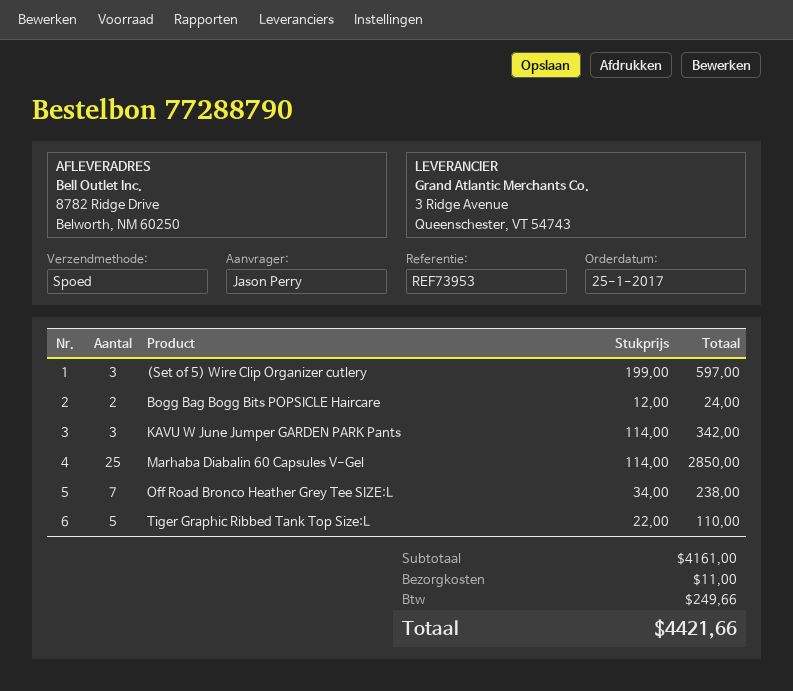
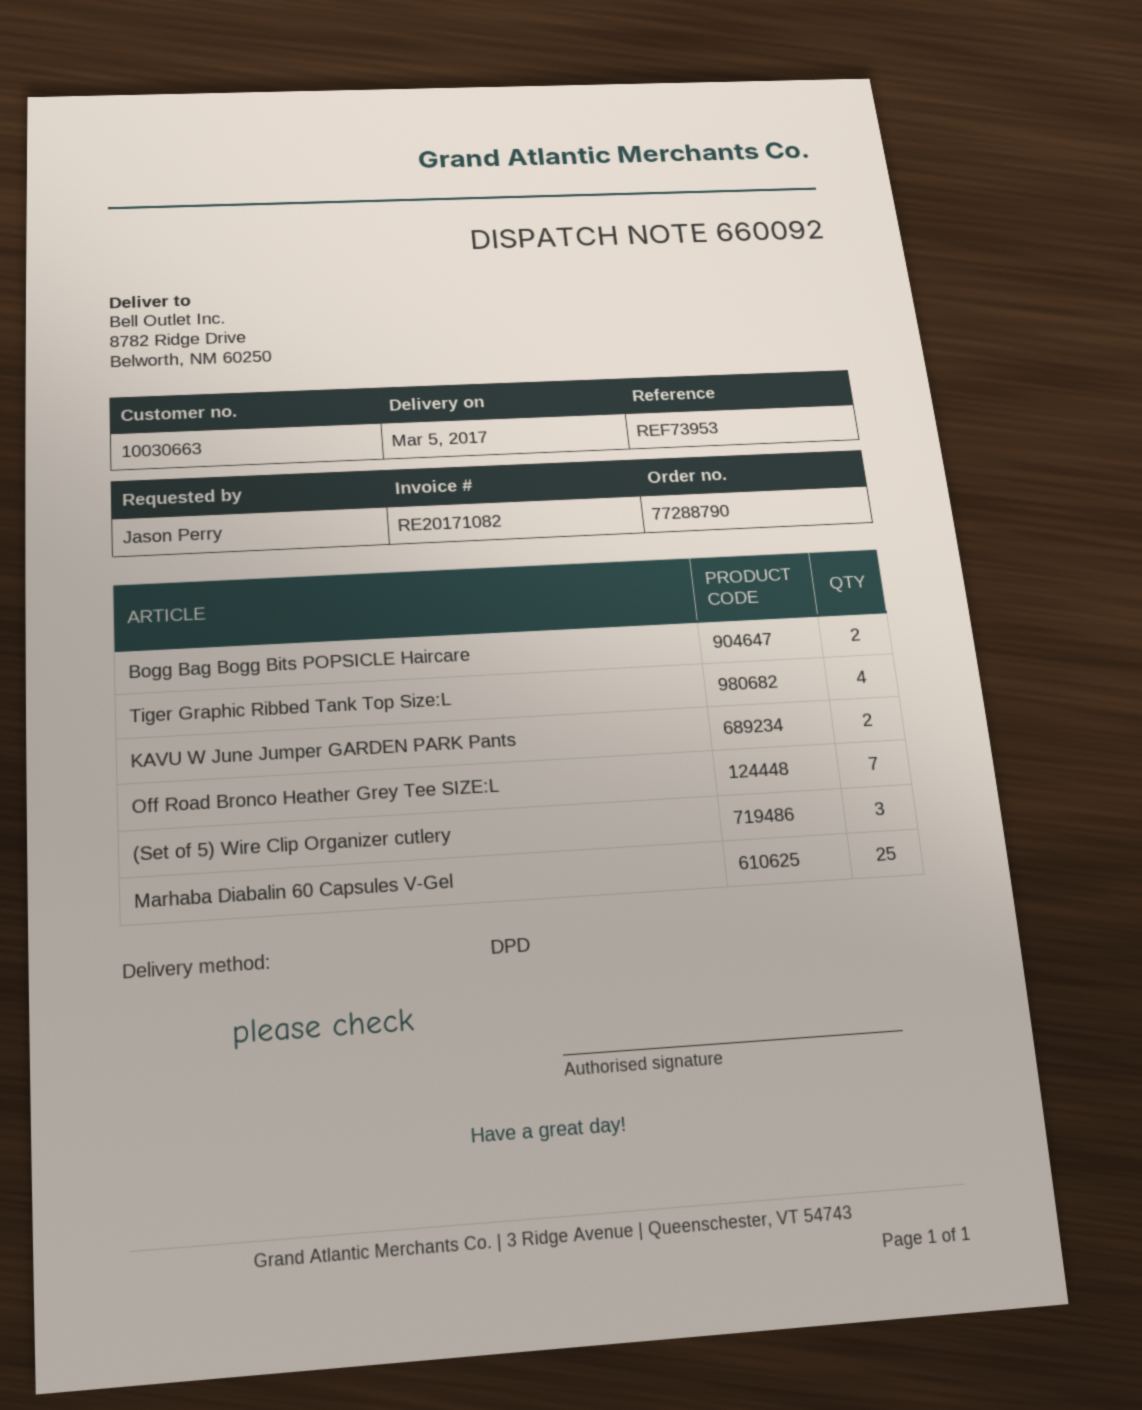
shipping method: express -> DPD
KAVU W June Jumper GARDEN PARK Pants: 3 -> 2
Tiger Graphic Ribbed Tank Top Size:L: 5 -> 4

